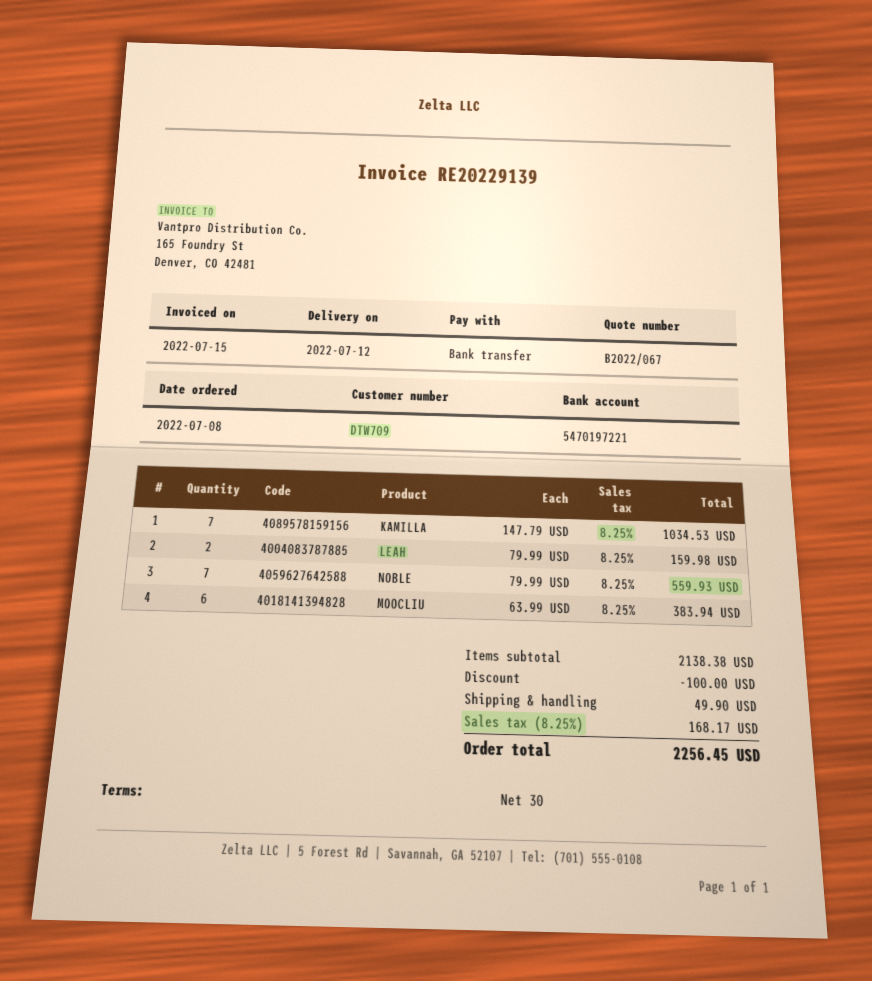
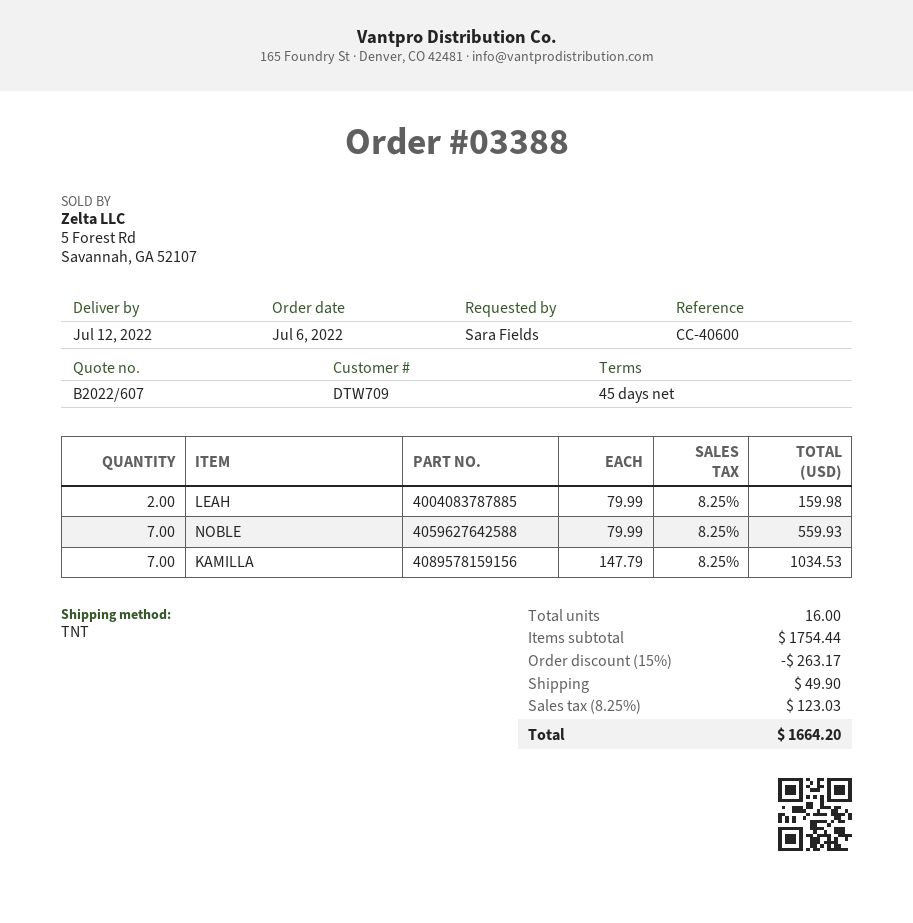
quote number: B2022/067 -> B2022/607
order date: 2022-07-08 -> 2022-07-06
payment terms: 30 days -> 45 days
MOOCLIU: 6 x 63.99 = 383.94 -> none
subtotal: 2138.38 -> 1754.44
discount: 100.00 -> 263.17
tax: 8.25% = 168.17 -> 8.25% = 123.03
total: 2256.45 -> 1664.20

